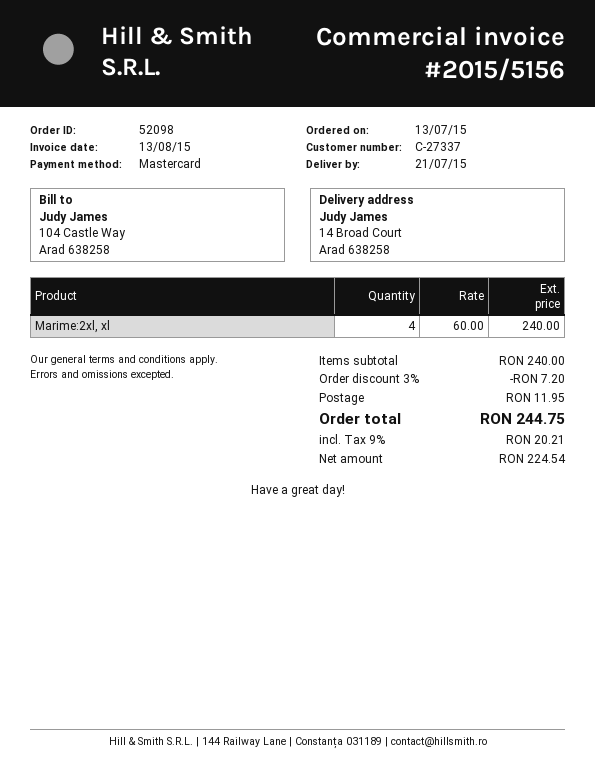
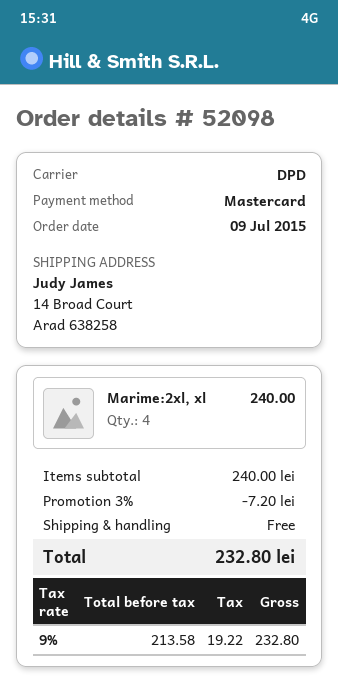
order date: 2015-07-13 -> 2015-07-09
shipping: 11.95 -> 0.00
net: 224.54 -> 213.58
tax: 9% = 20.21 -> 9% = 19.22
total: 244.75 -> 232.80

